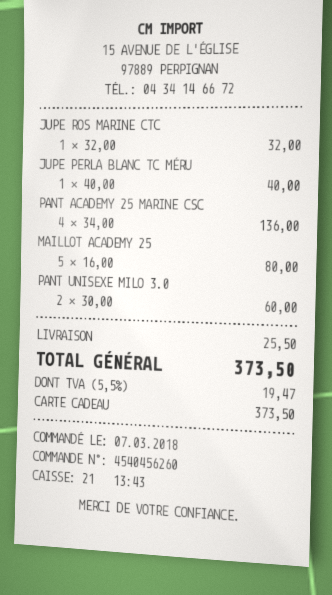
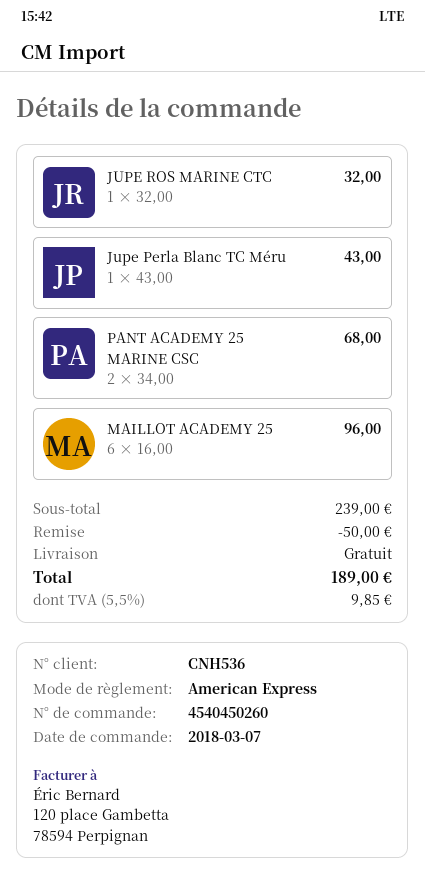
order number: 4540456260 -> 4540450260
payment method: gift card -> American Express
JUPE PERLA BLANC TC MÉRU: 1 x 40.00 = 40.00 -> 1 x 43.00 = 43.00
PANT ACADEMY 25 MARINE CSC: 4 x 34.00 = 136.00 -> 2 x 34.00 = 68.00
MAILLOT ACADEMY 25: 5 x 16.00 = 80.00 -> 6 x 16.00 = 96.00
PANT UNISEXE MILO 3.0: 2 x 30.00 = 60.00 -> none
discount: none -> 50.00
shipping: 25.50 -> 0.00
tax: 5.5% = 19.47 -> 5.5% = 9.85
total: 373.50 -> 189.00

